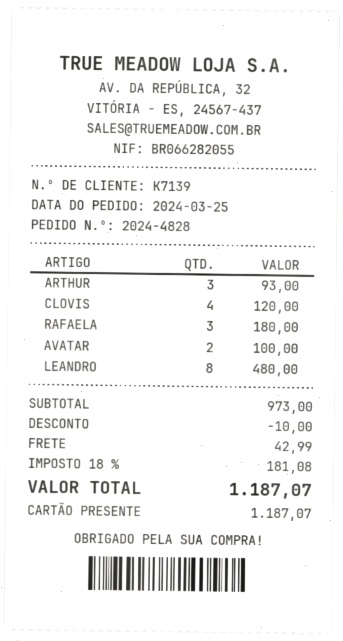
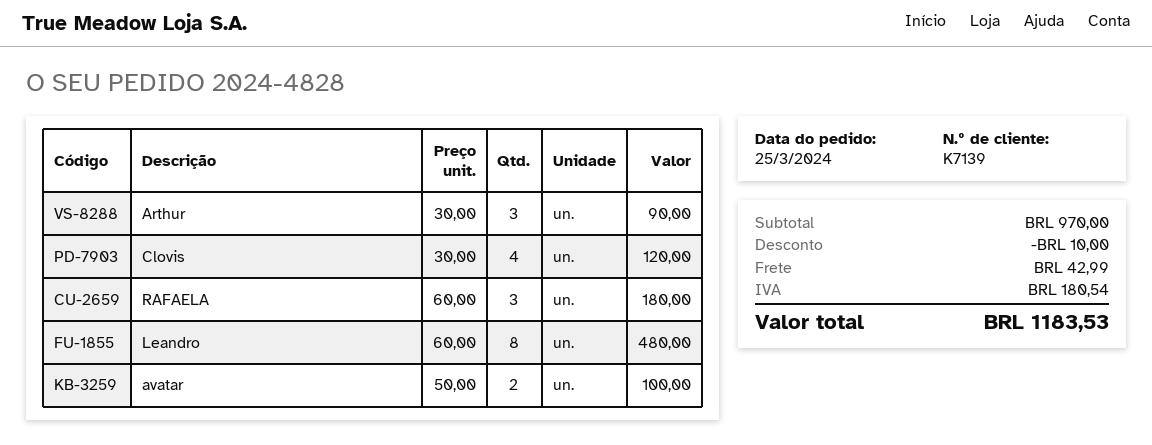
ARTHUR: 3 for 93.00 -> 3 for 90.00
subtotal: 973.00 -> 970.00
tax: 181.08 -> 180.54
total: 1187.07 -> 1183.53

